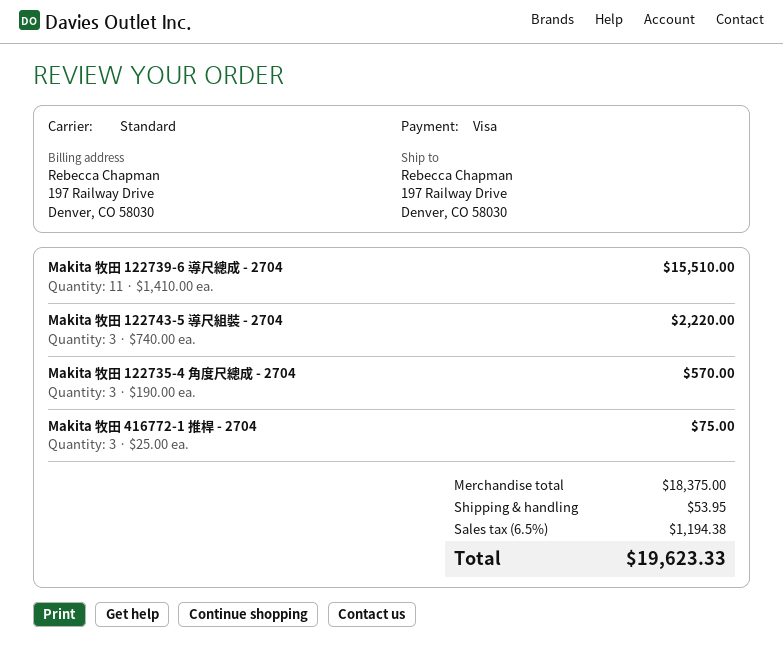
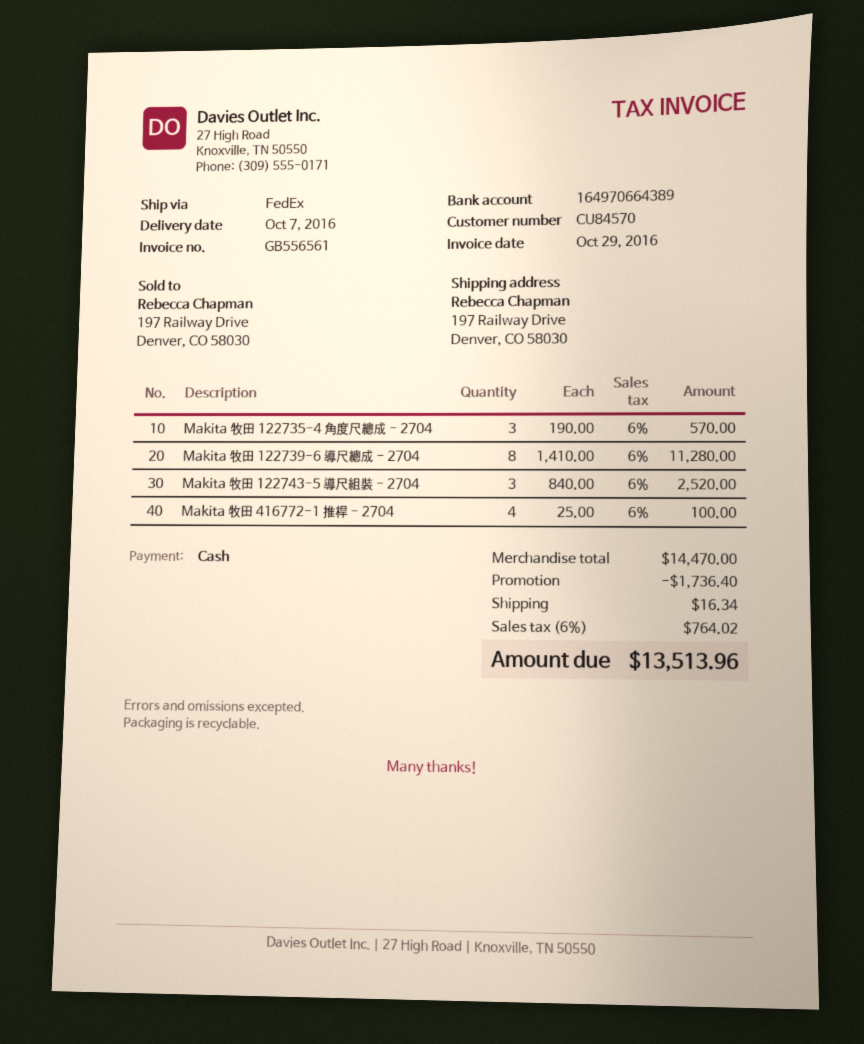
payment method: Visa -> cash
shipping method: standard -> FedEx
Makita 牧田 122739-6 導尺總成 - 2704: 11 x 1410.00 = 15510.00 -> 8 x 1410.00 = 11280.00
Makita 牧田 122743-5 導尺組裝 - 2704: 3 x 740.00 = 2220.00 -> 3 x 840.00 = 2520.00
Makita 牧田 416772-1 推桿 - 2704: 3 x 25.00 = 75.00 -> 4 x 25.00 = 100.00
subtotal: 18375.00 -> 14470.00
discount: none -> 1736.40
shipping: 53.95 -> 16.34
tax: 6.5% = 1194.38 -> 6% = 764.02
total: 19623.33 -> 13513.96

